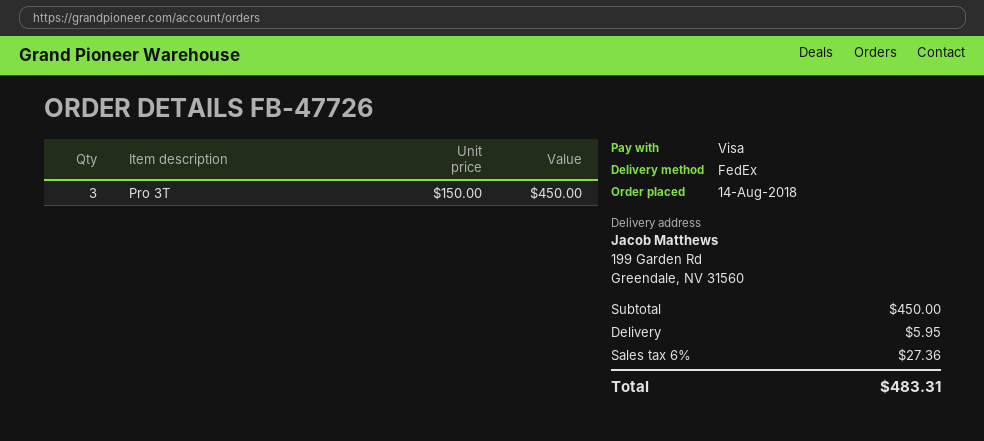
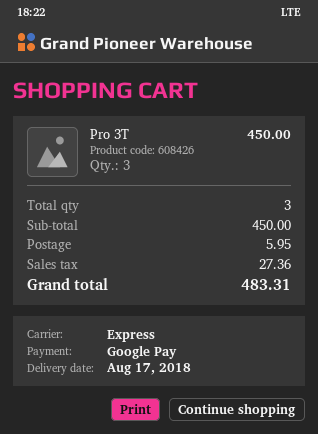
payment method: Visa -> Google Pay
shipping method: FedEx -> express

